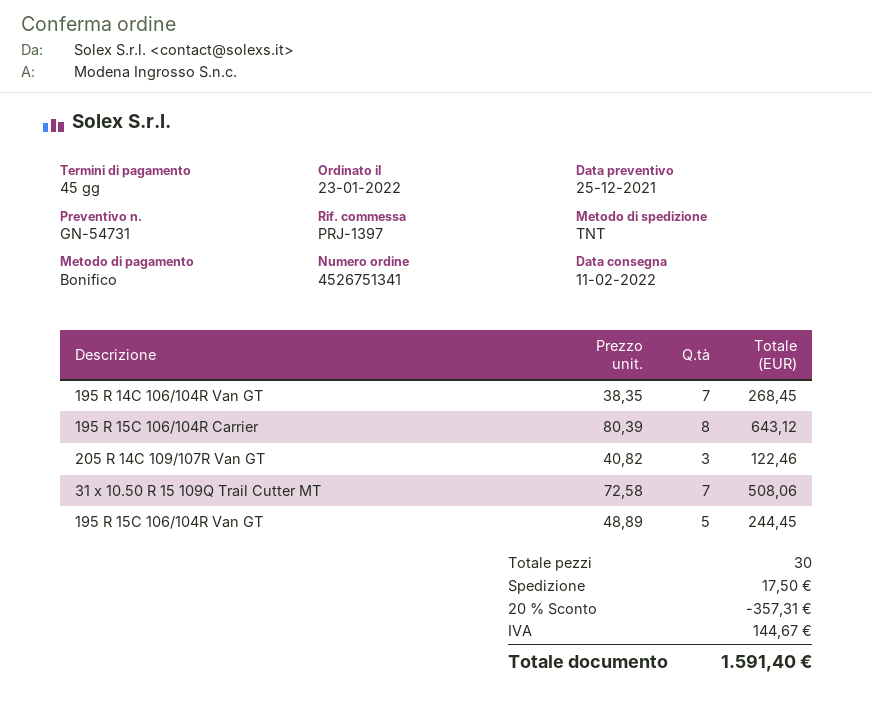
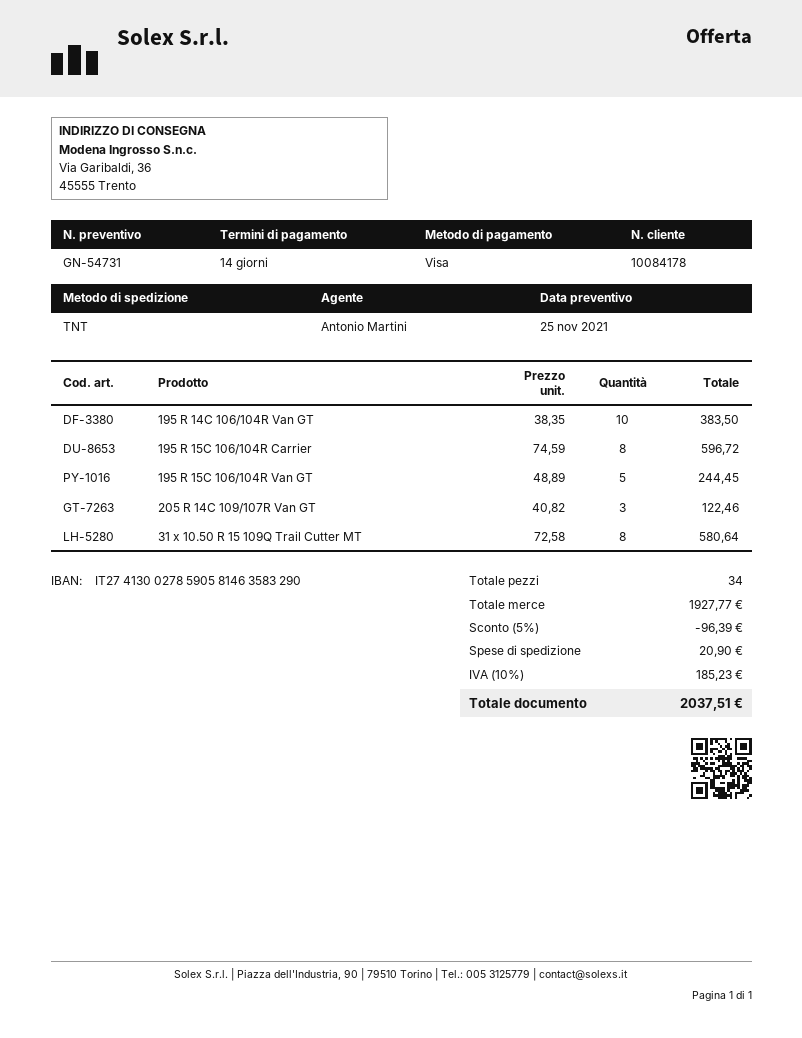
quote date: 2021-12-25 -> 2021-11-25
payment terms: 45 days -> 14 days
payment method: bank transfer -> Visa
195 R 14C 106/104R Van GT: 7 x 38.35 = 268.45 -> 10 x 38.35 = 383.50
195 R 15C 106/104R Carrier: 8 x 80.39 = 643.12 -> 8 x 74.59 = 596.72
31 x 10.50 R 15 109Q Trail Cutter MT: 7 x 72.58 = 508.06 -> 8 x 72.58 = 580.64
total quantity: 30 -> 34
discount: 20% = 357.31 -> 5% = 96.39
shipping: 17.50 -> 20.90
tax: 144.67 -> 185.23
total: 1591.40 -> 2037.51

